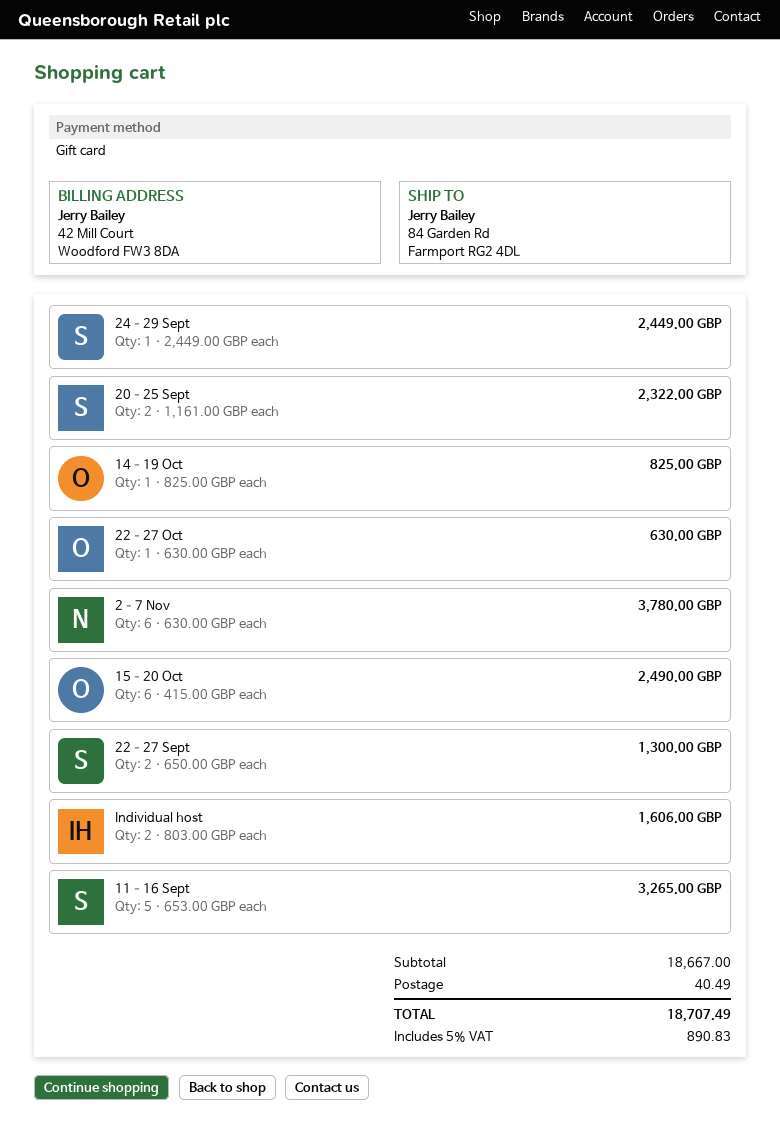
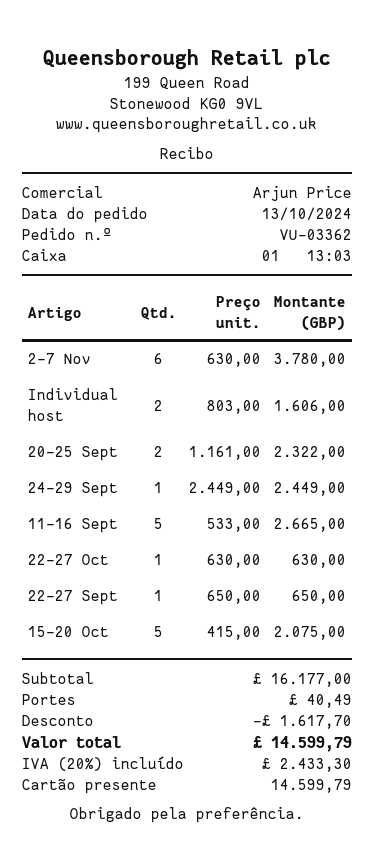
14–19 Oct: 1 x 825.00 = 825.00 -> none
15–20 Oct: 6 x 415.00 = 2490.00 -> 5 x 415.00 = 2075.00
22–27 Sept: 2 x 650.00 = 1300.00 -> 1 x 650.00 = 650.00
11–16 Sept: 5 x 653.00 = 3265.00 -> 5 x 533.00 = 2665.00
subtotal: 18667.00 -> 16177.00
discount: none -> 1617.70
tax: 5% = 890.83 -> 20% = 2433.30
total: 18707.49 -> 14599.79

